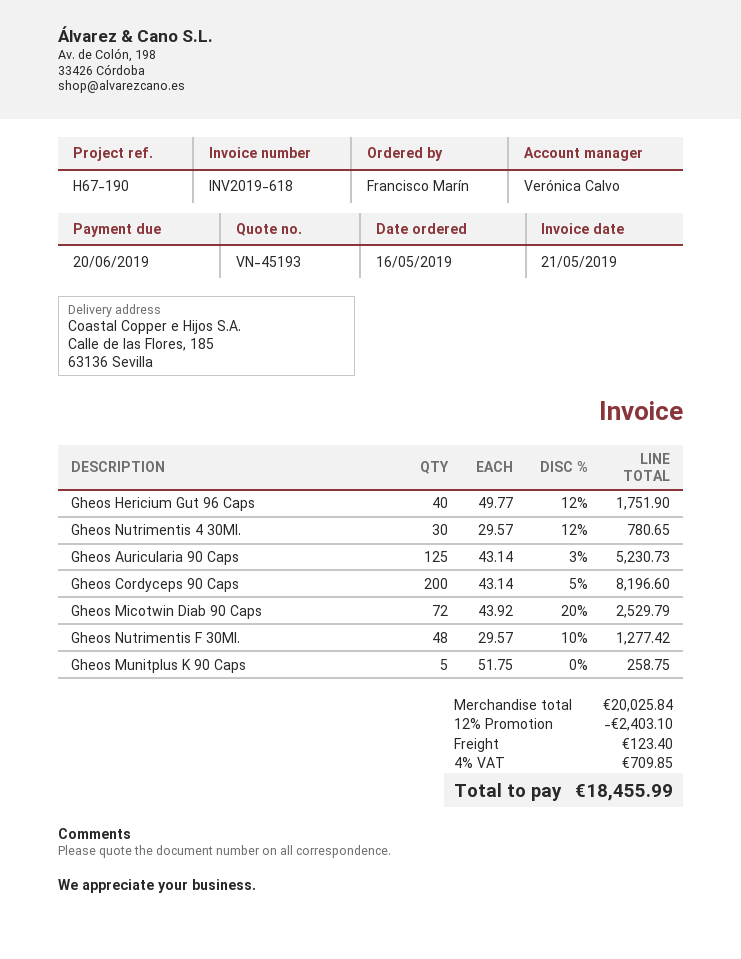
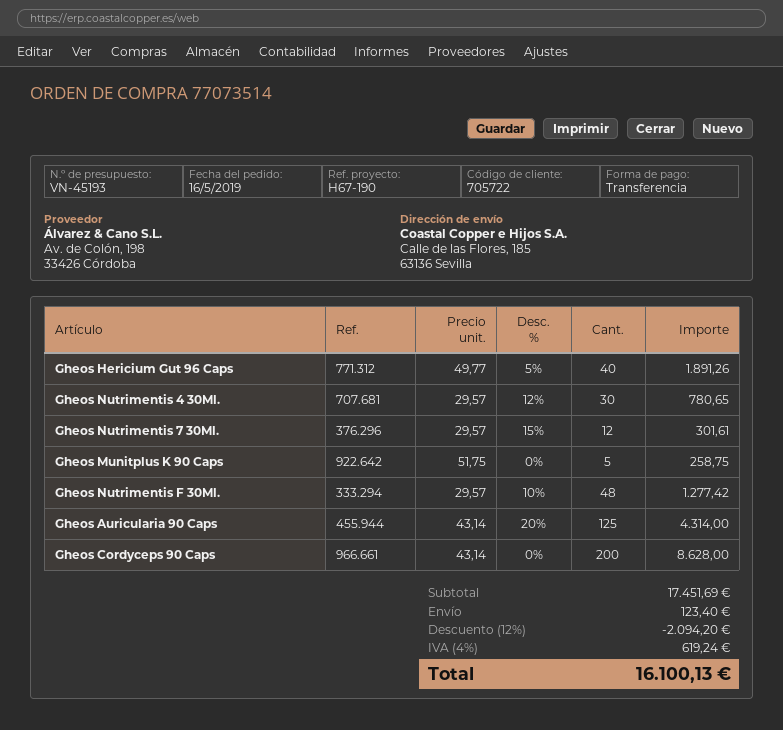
Gheos Hericium Gut 96 Caps: 40 x 49.77 - 12% = 1751.90 -> 40 x 49.77 - 5% = 1891.26
Gheos Auricularia 90 Caps: 125 x 43.14 - 3% = 5230.73 -> 125 x 43.14 - 20% = 4314.00
Gheos Cordyceps 90 Caps: 200 x 43.14 - 5% = 8196.60 -> 200 x 43.14 = 8628.00
Gheos Micotwin Diab 90 Caps: 72 x 43.92 - 20% = 2529.79 -> none
Gheos Nutrimentis 7 30Ml.: none -> 12 x 29.57 - 15% = 301.61
subtotal: 20025.84 -> 17451.69
discount: 12% = 2403.10 -> 12% = 2094.20
tax: 4% = 709.85 -> 4% = 619.24
total: 18455.99 -> 16100.13

